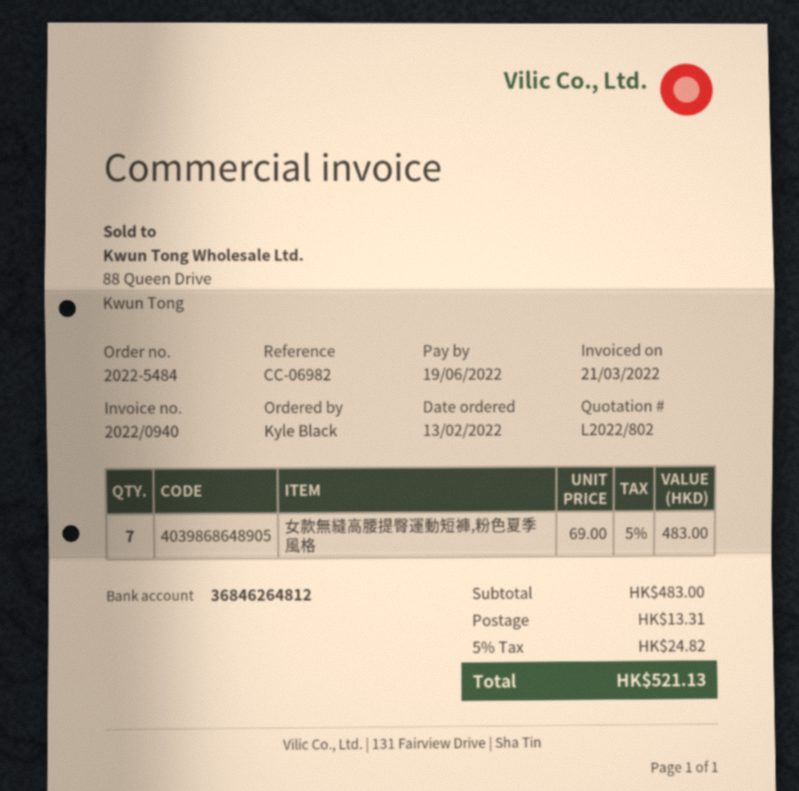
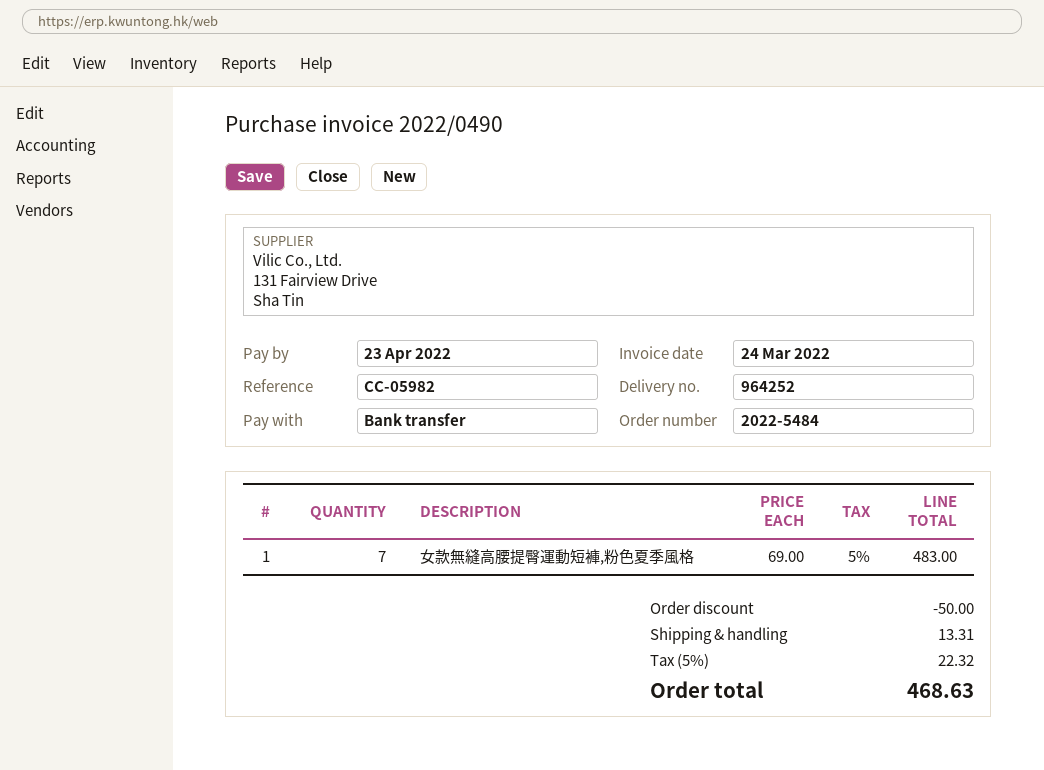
invoice number: 2022/0940 -> 2022/0490
invoice date: 2022-03-21 -> 2022-03-24
due date: 2022-06-19 -> 2022-04-23
reference: CC-06982 -> CC-05982
discount: none -> 50.00
tax: 5% = 24.82 -> 5% = 22.32
total: 521.13 -> 468.63

